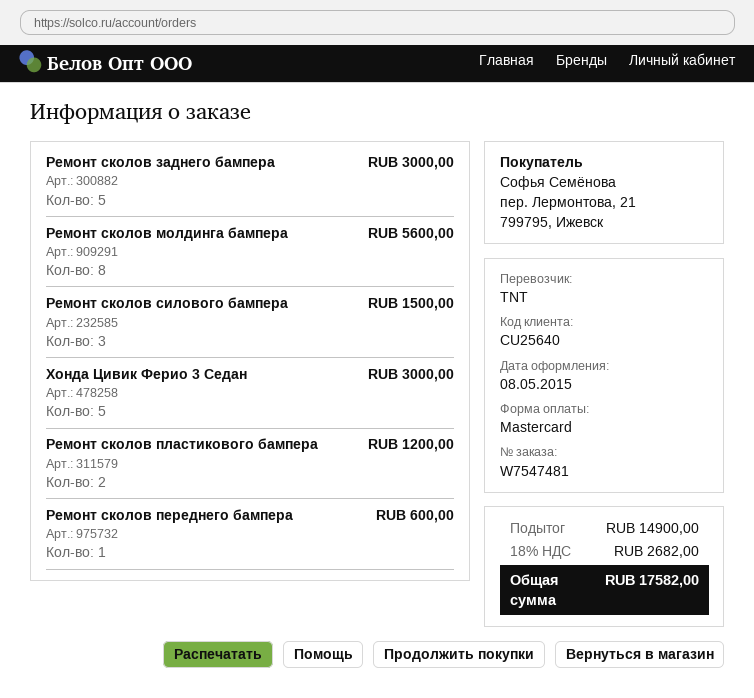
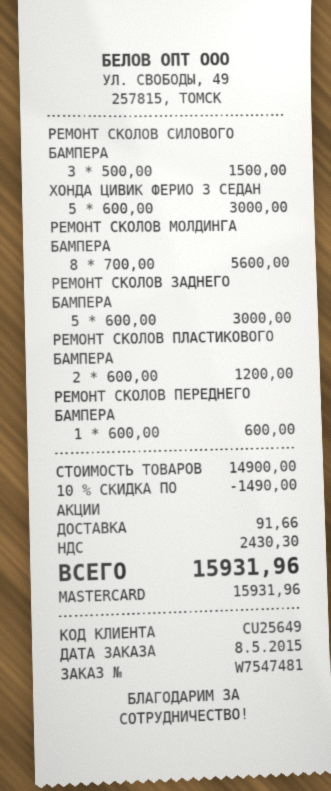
customer number: CU25640 -> CU25649
discount: none -> 10% = 1490.00
shipping: none -> 91.66
tax: 2682.00 -> 2430.30
total: 17582.00 -> 15931.96

